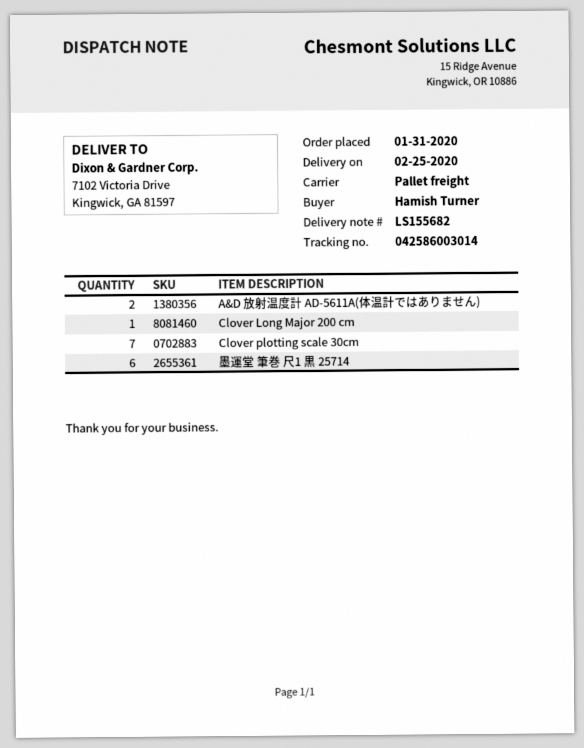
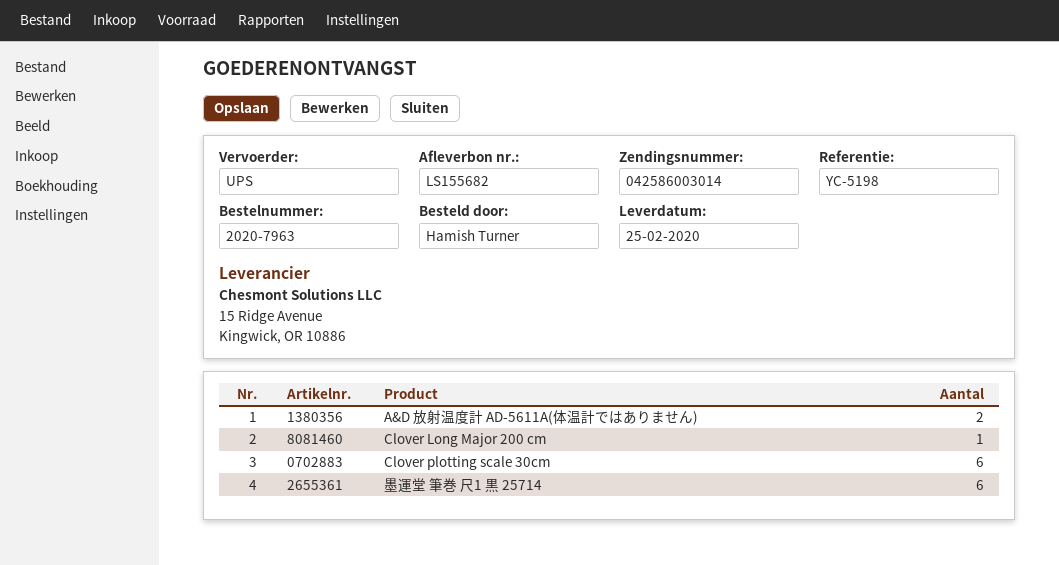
shipping method: pallet freight -> UPS
Clover plotting scale 30cm: 7 -> 6

